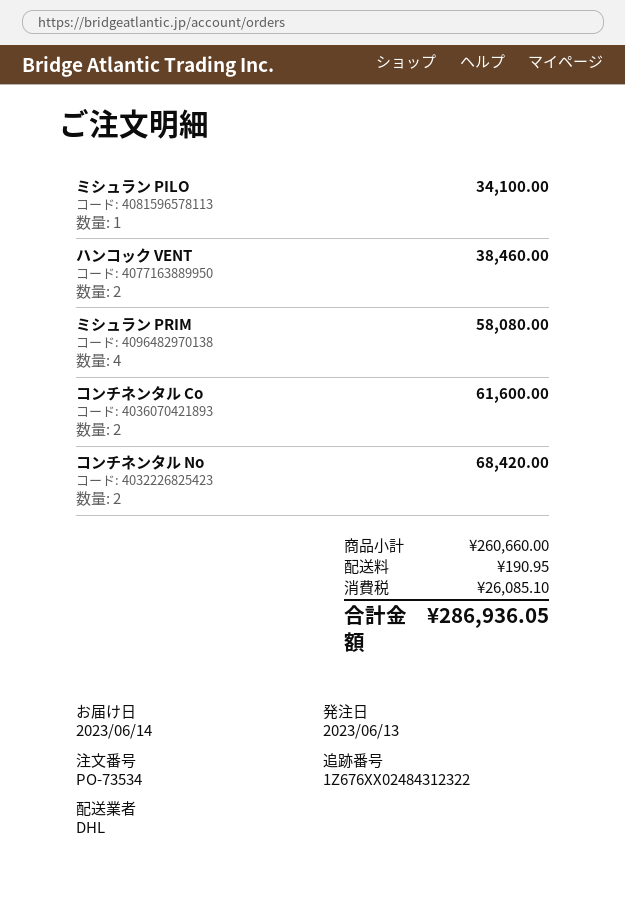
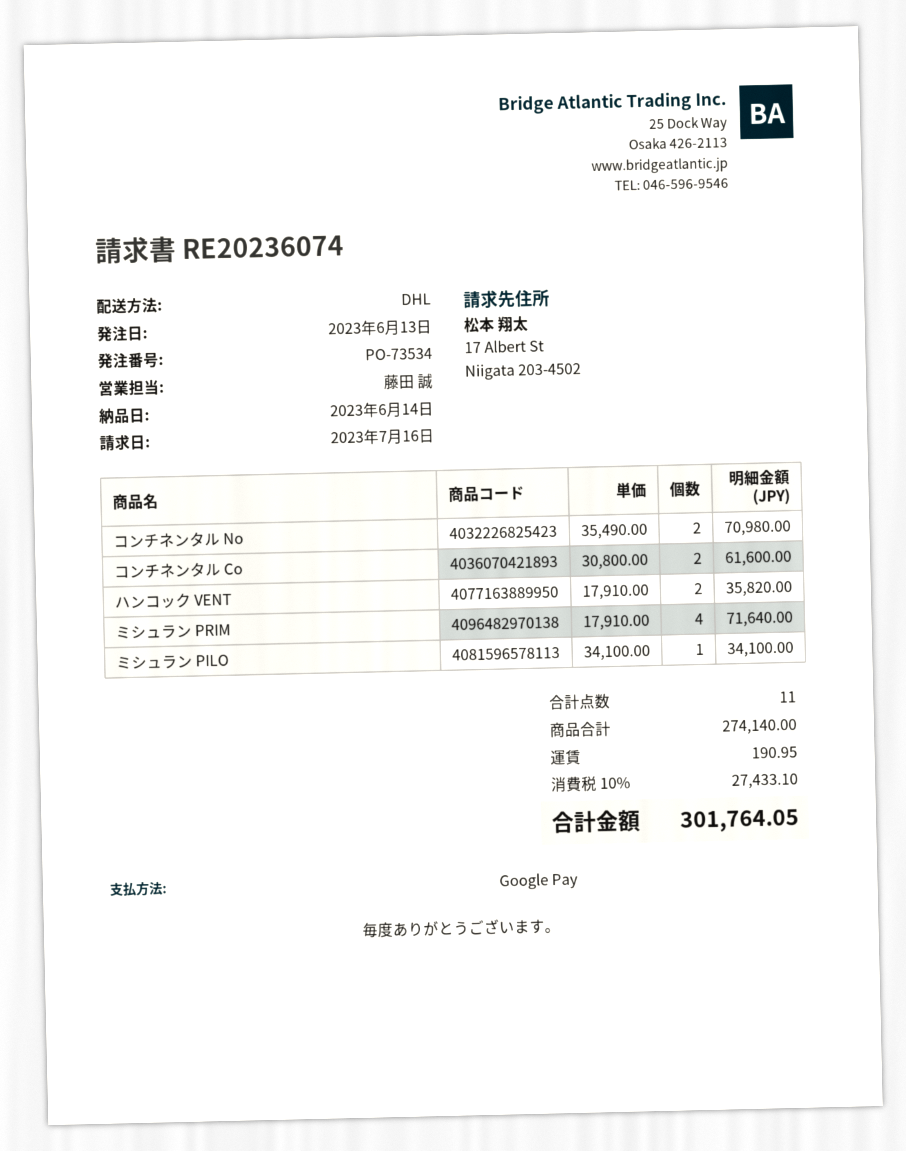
ハンコック VENT: 2 for 38460.00 -> 2 for 35820.00
ミシュラン PRIM: 4 for 58080.00 -> 4 for 71640.00
コンチネンタル No: 2 for 68420.00 -> 2 for 70980.00
subtotal: 260660.00 -> 274140.00
tax: 26085.10 -> 27433.10
total: 286936.05 -> 301764.05

